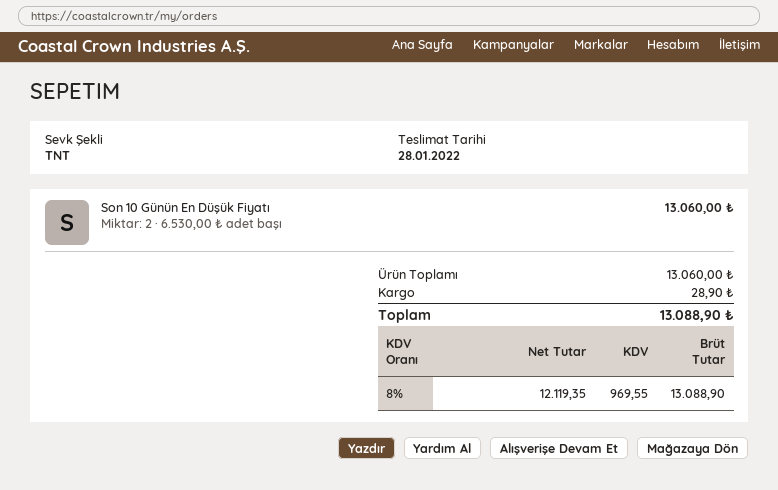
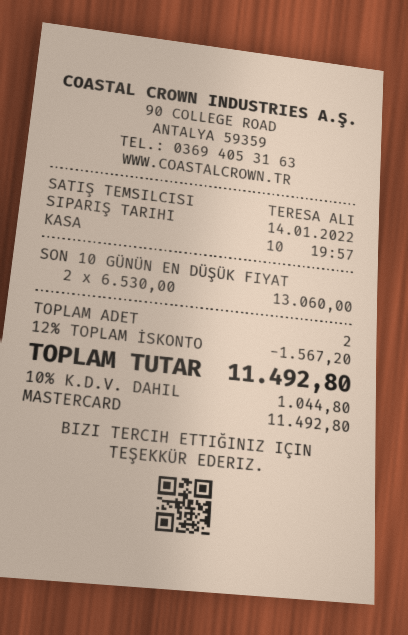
discount: none -> 12% = 1567.20
shipping: 28.90 -> none
tax: 8% = 969.55 -> 10% = 1044.80
total: 13088.90 -> 11492.80

